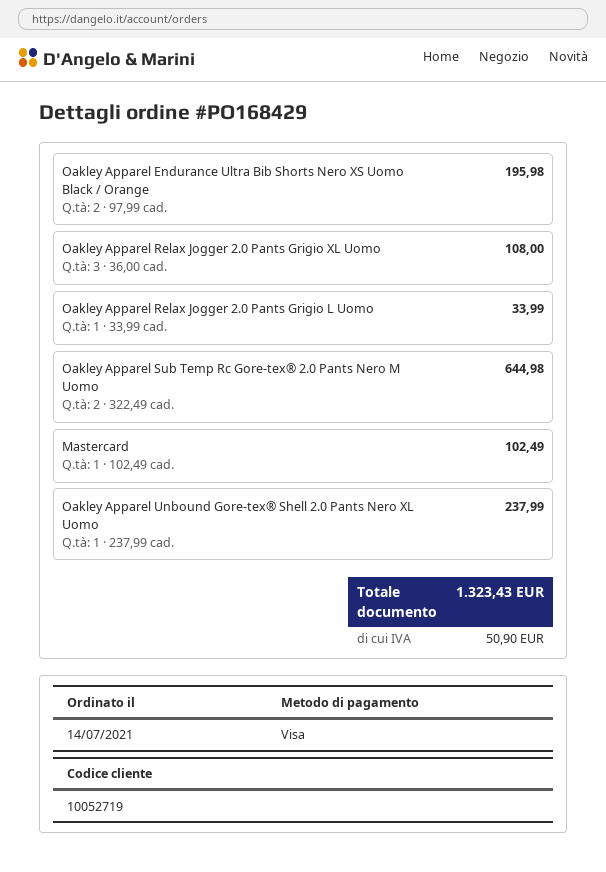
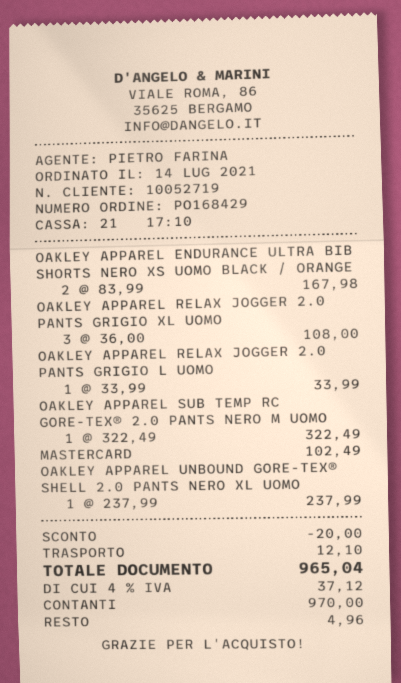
payment method: Visa -> cash
Oakley Apparel Endurance Ultra Bib Shorts Nero XS Uomo Black / Orange: 2 x 97.99 = 195.98 -> 2 x 83.99 = 167.98
Oakley Apparel Sub Temp Rc Gore-tex® 2.0 Pants Nero M Uomo: 2 x 322.49 = 644.98 -> 1 x 322.49 = 322.49
discount: none -> 20.00
shipping: none -> 12.10
tax: 50.90 -> 37.12
total: 1323.43 -> 965.04

